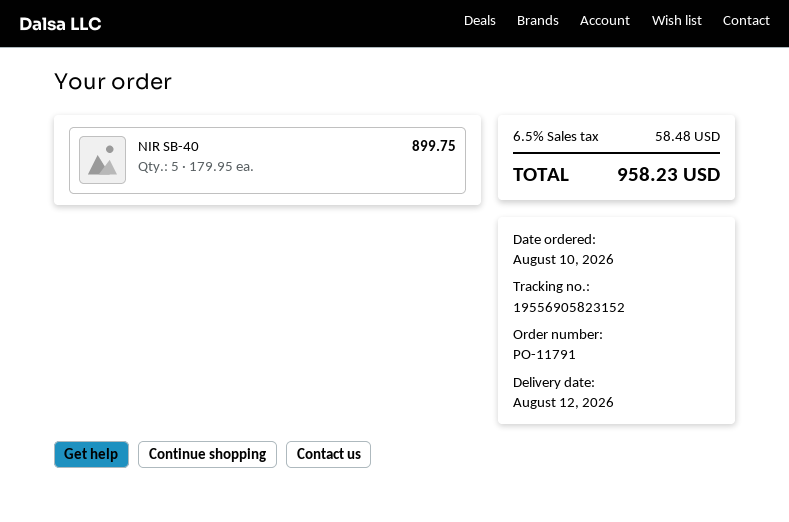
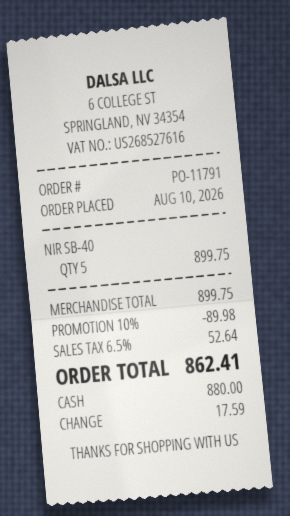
discount: none -> 10% = 89.98
tax: 6.5% = 58.48 -> 6.5% = 52.64
total: 958.23 -> 862.41

